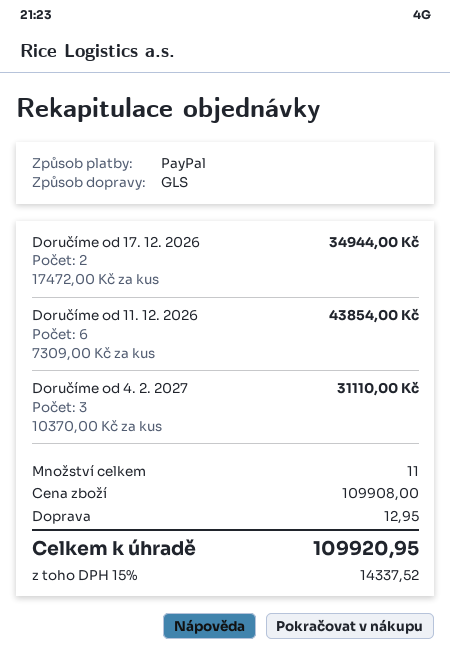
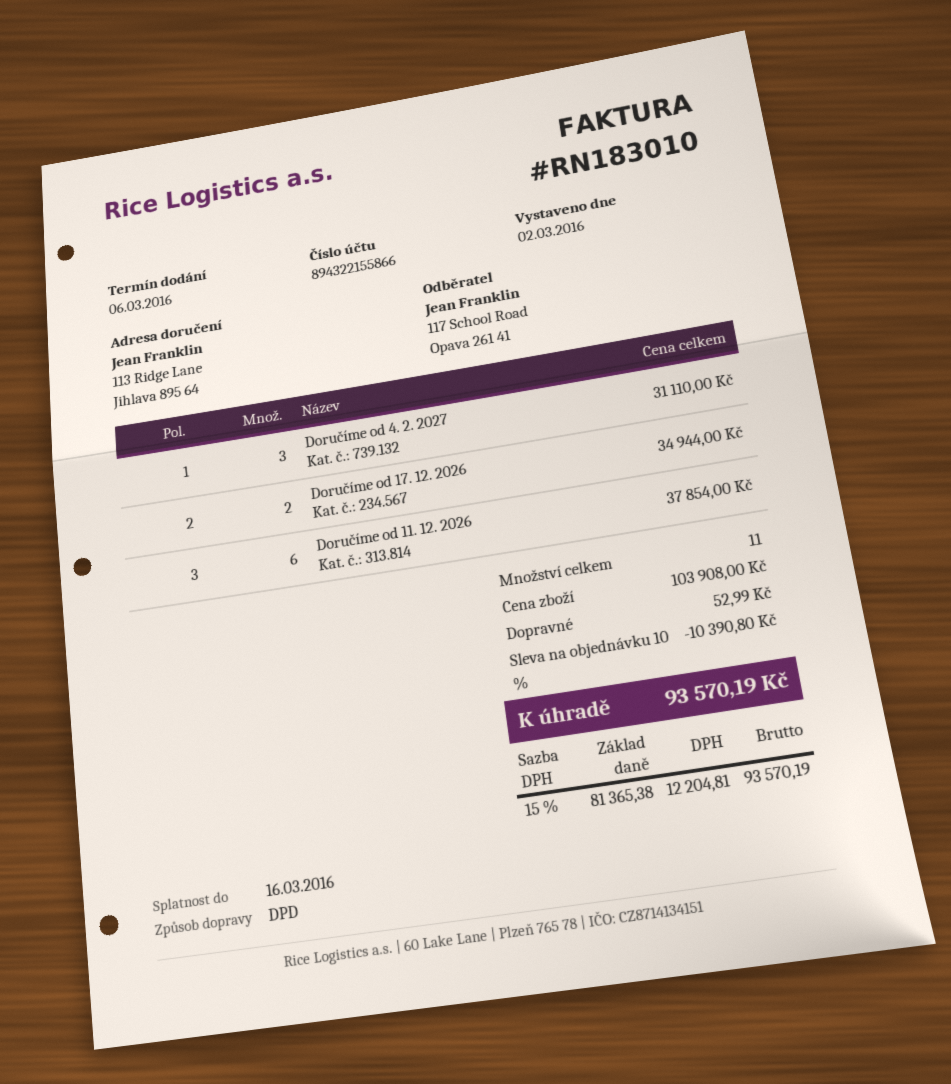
shipping method: GLS -> DPD
Doručíme od 11. 12. 2026: 6 for 43854.00 -> 6 for 37854.00
subtotal: 109908.00 -> 103908.00
discount: none -> 10% = 10390.80
shipping: 12.95 -> 52.99
tax: 15% = 14337.52 -> 15% = 12204.81
total: 109920.95 -> 93570.19

